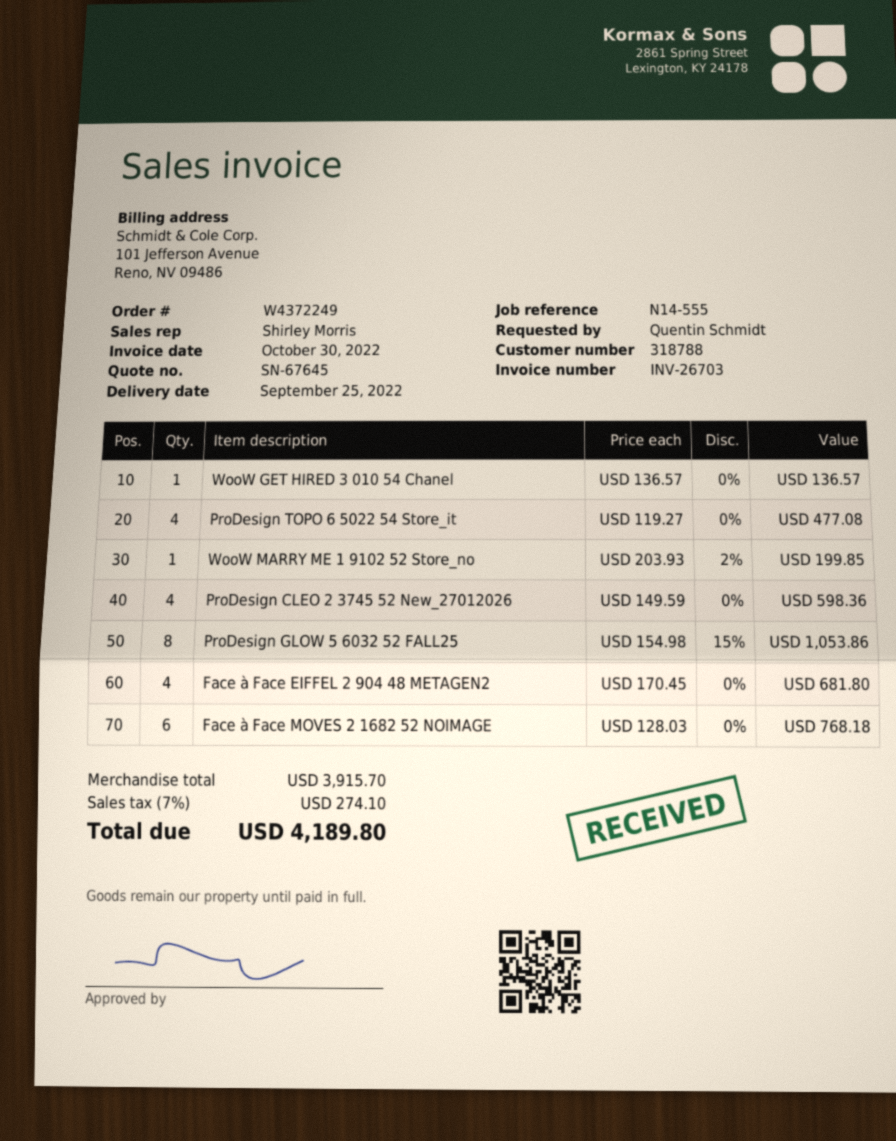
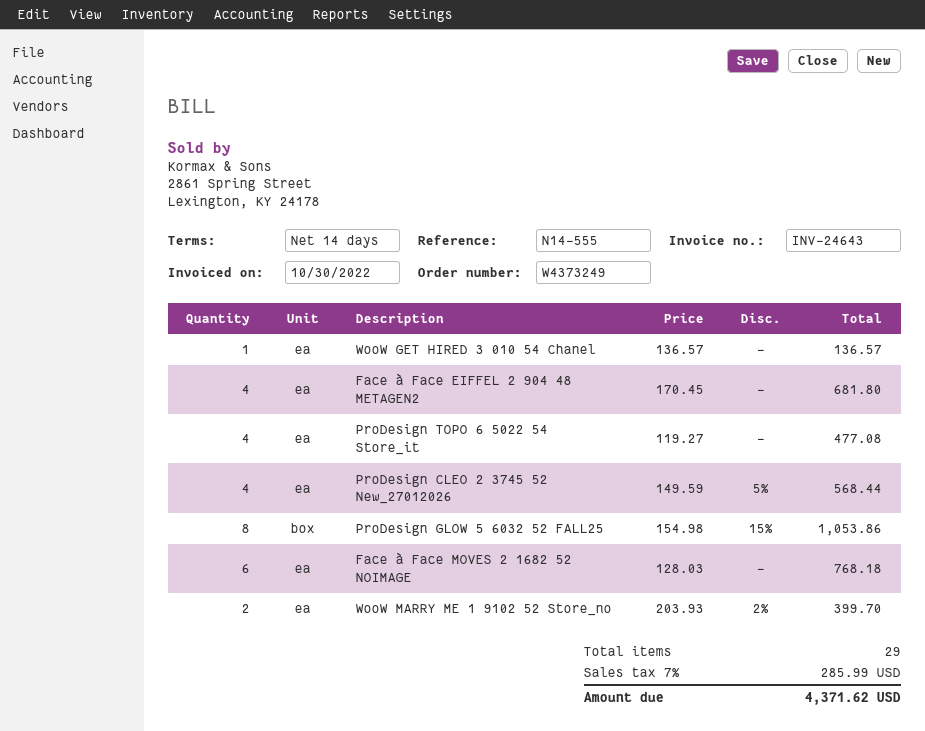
order number: W4372249 -> W4373249
invoice number: INV-26703 -> INV-24643
WooW MARRY ME 1 9102 52 Store_no: 1 x 203.93 - 2% = 199.85 -> 2 x 203.93 - 2% = 399.70
ProDesign CLEO 2 3745 52 New_27012026: 4 x 149.59 = 598.36 -> 4 x 149.59 - 5% = 568.44
tax: 7% = 274.10 -> 7% = 285.99
total: 4189.80 -> 4371.62

